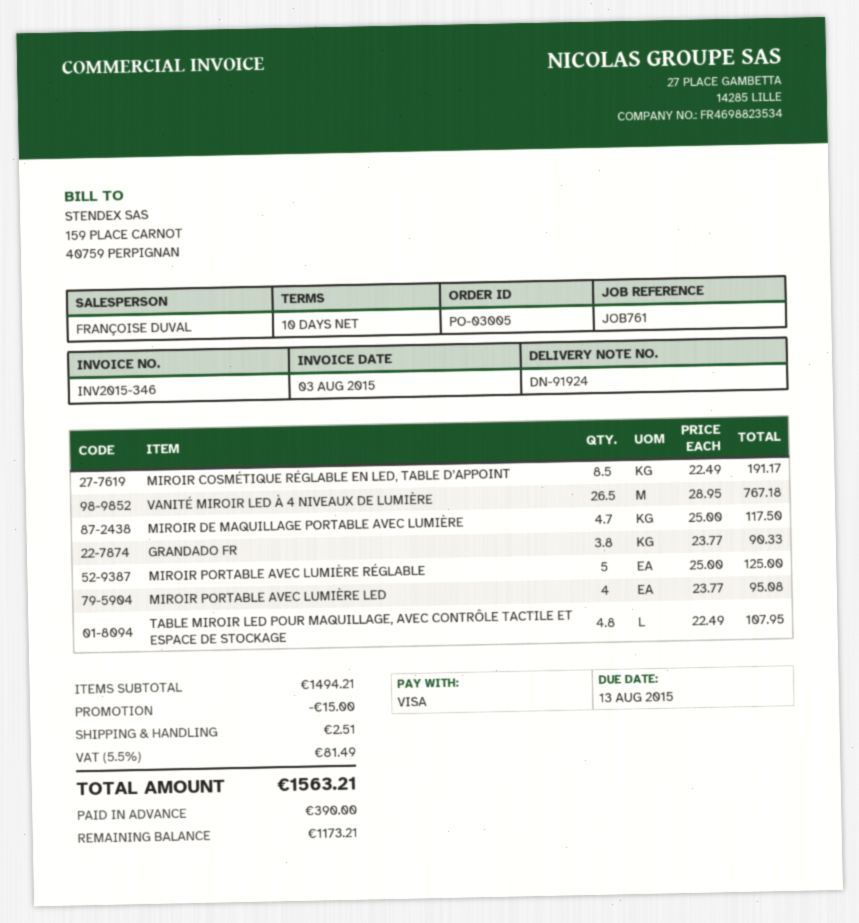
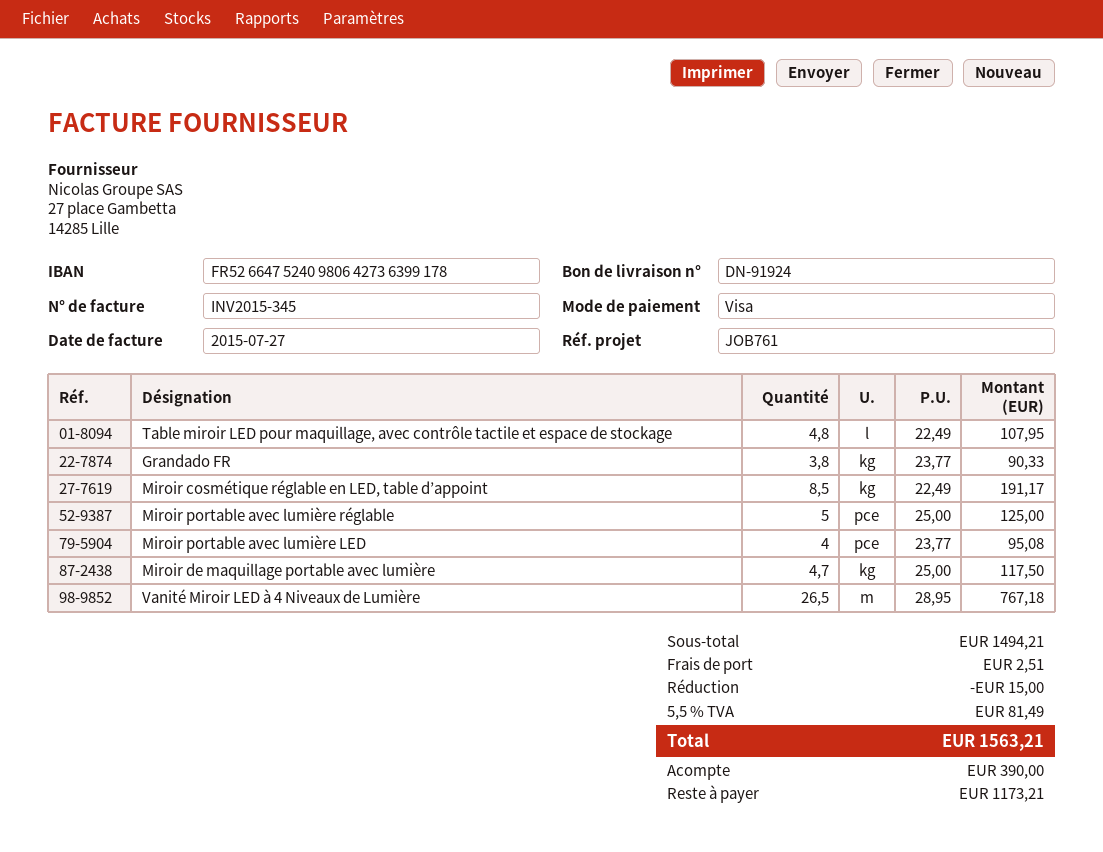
invoice number: INV2015-346 -> INV2015-345
invoice date: 2015-08-03 -> 2015-07-27

